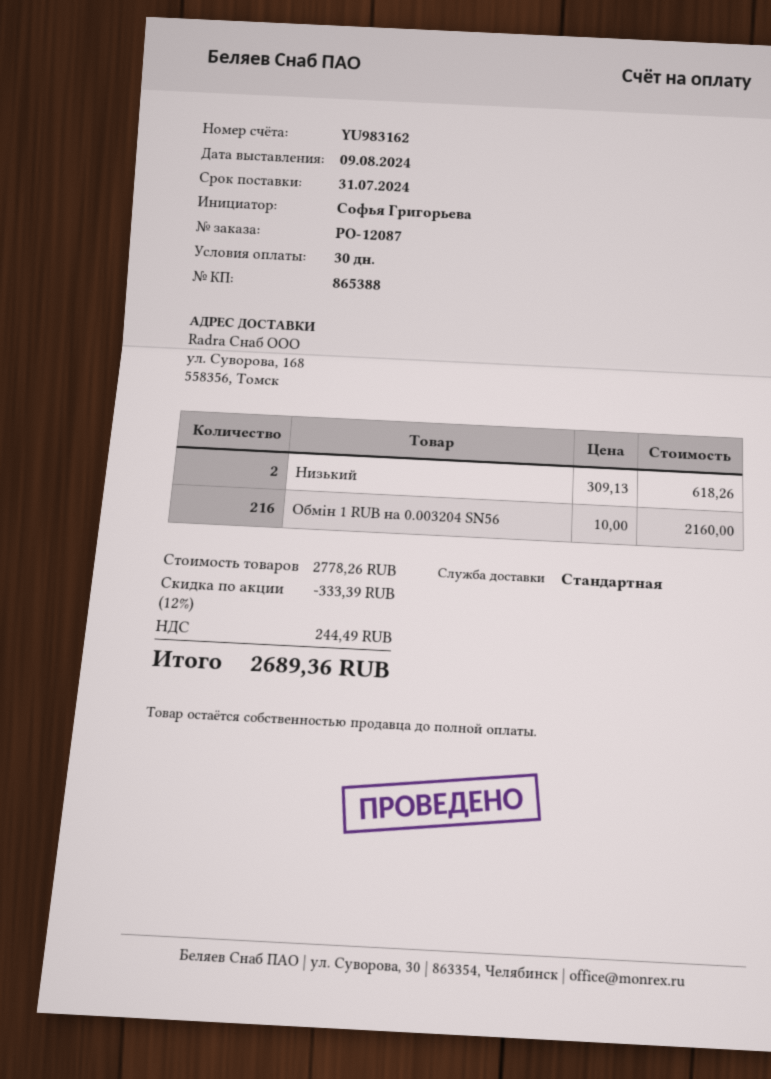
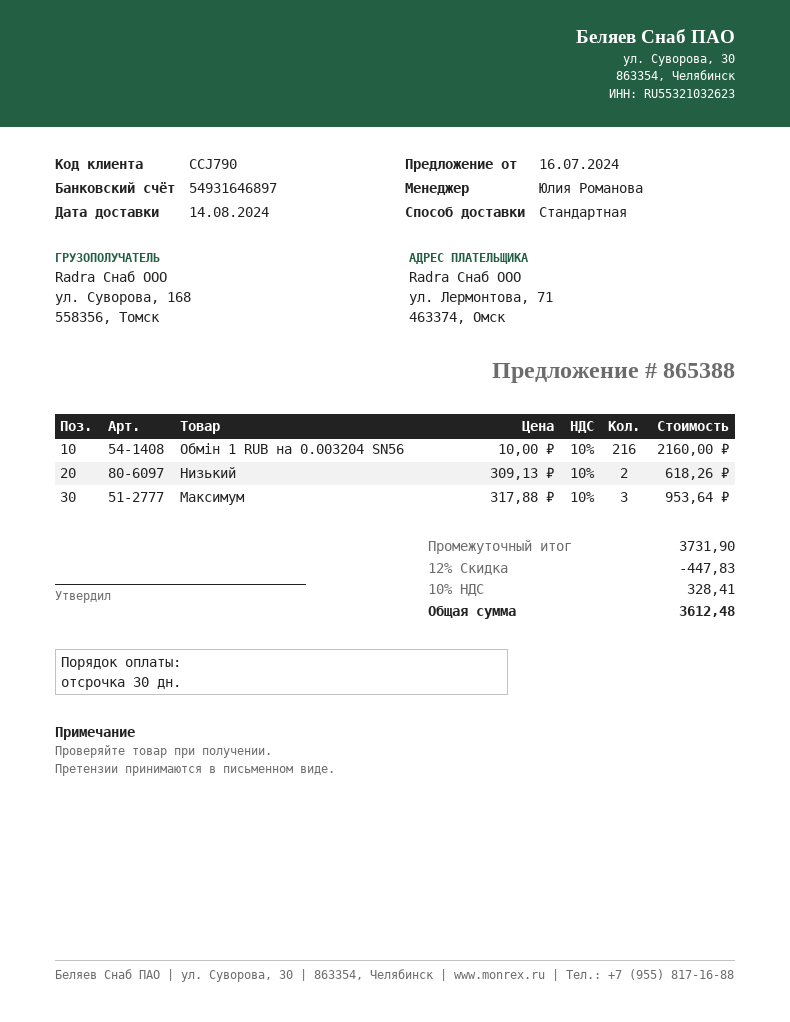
delivery date: 2024-07-31 -> 2024-08-14
Максимум: none -> 3 x 317.88 = 953.64
subtotal: 2778.26 -> 3731.90
discount: 12% = 333.39 -> 12% = 447.83
tax: 244.49 -> 328.41
total: 2689.36 -> 3612.48

